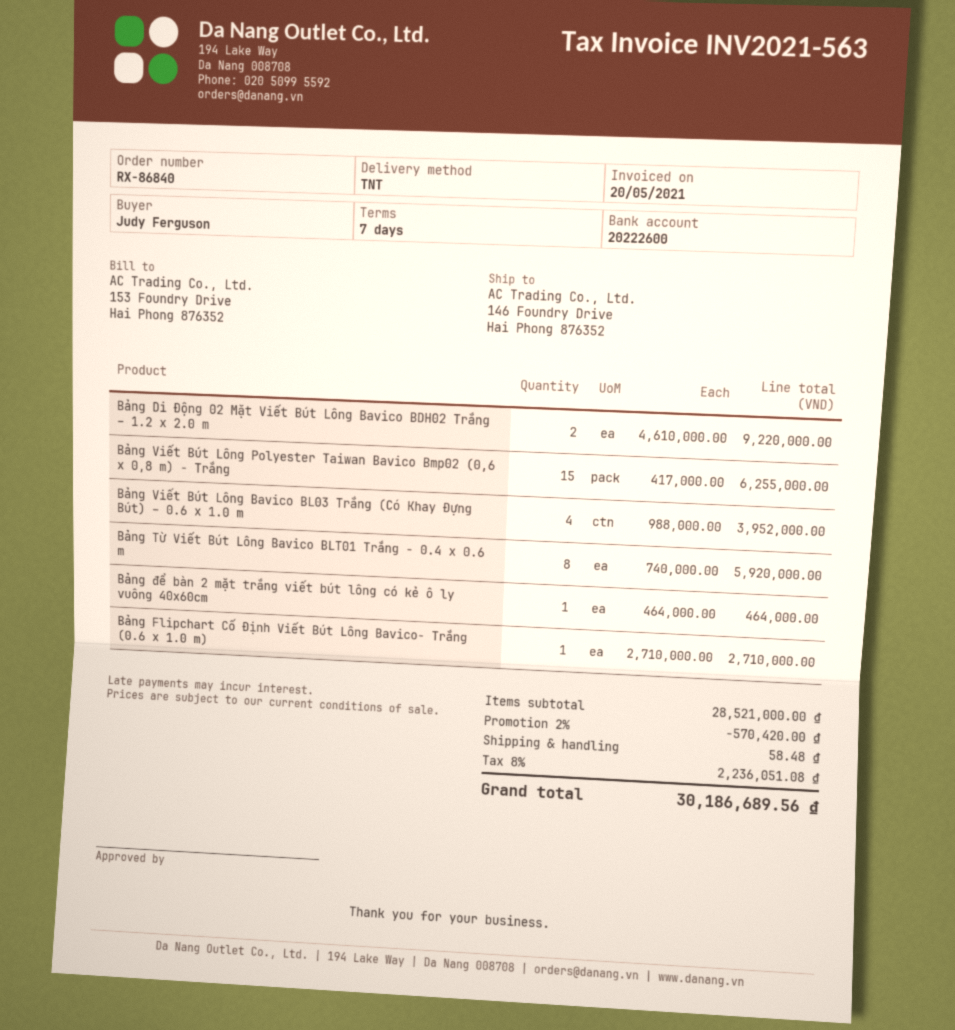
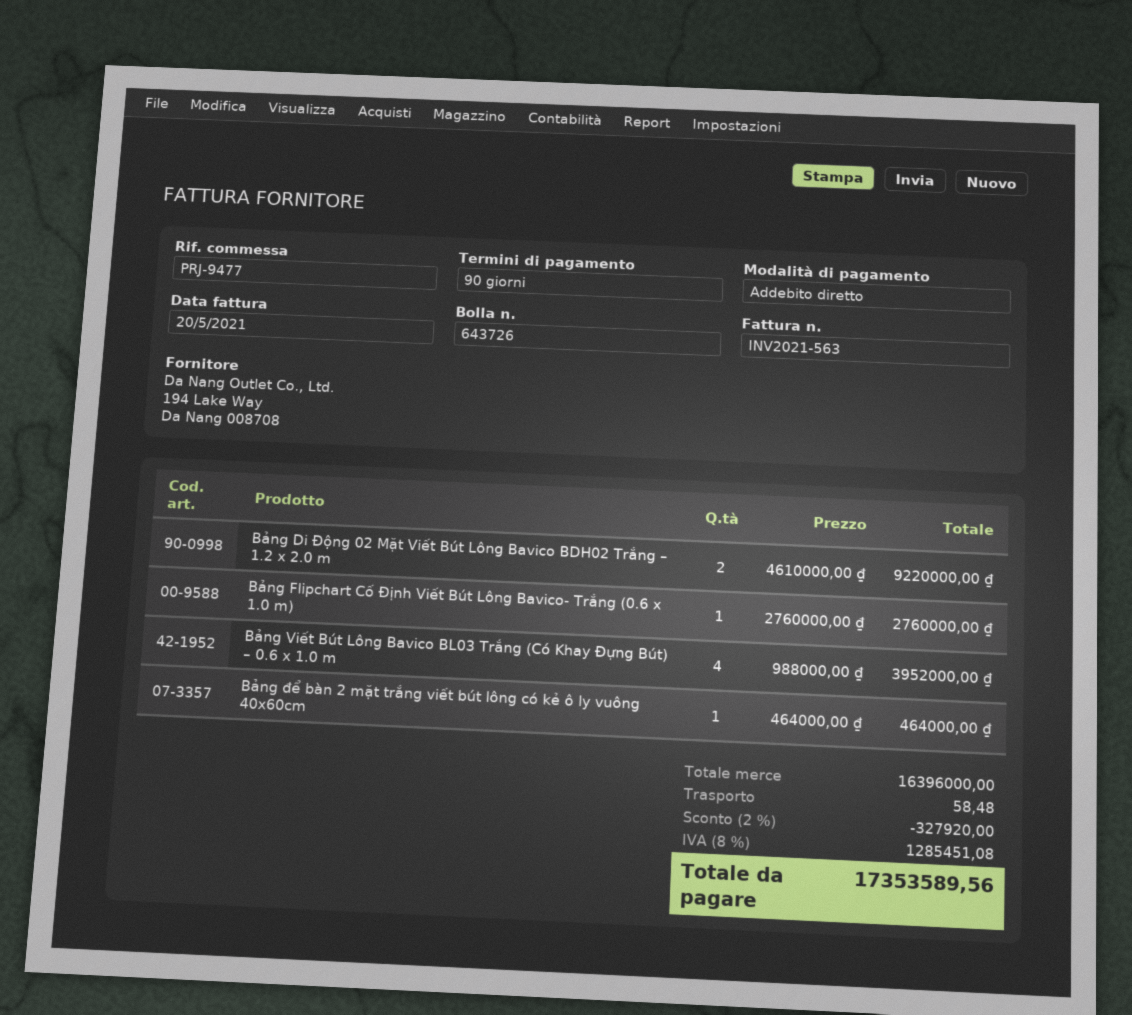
payment terms: 7 days -> 90 days
Bảng Viết Bút Lông Polyester Taiwan Bavico Bmp02 (0,6 x 0,8 m) - Trắng: 15 x 417000.00 = 6255000.00 -> none
Bảng Từ Viết Bút Lông Bavico BLT01 Trắng - 0.4 x 0.6 m: 8 x 740000.00 = 5920000.00 -> none
Bảng Flipchart Cố Định Viết Bút Lông Bavico- Trắng (0.6 x 1.0 m): 1 x 2710000.00 = 2710000.00 -> 1 x 2760000.00 = 2760000.00
subtotal: 28521000.00 -> 16396000.00
discount: 2% = 570420.00 -> 2% = 327920.00
tax: 8% = 2236051.08 -> 8% = 1285451.08
total: 30186689.56 -> 17353589.56

